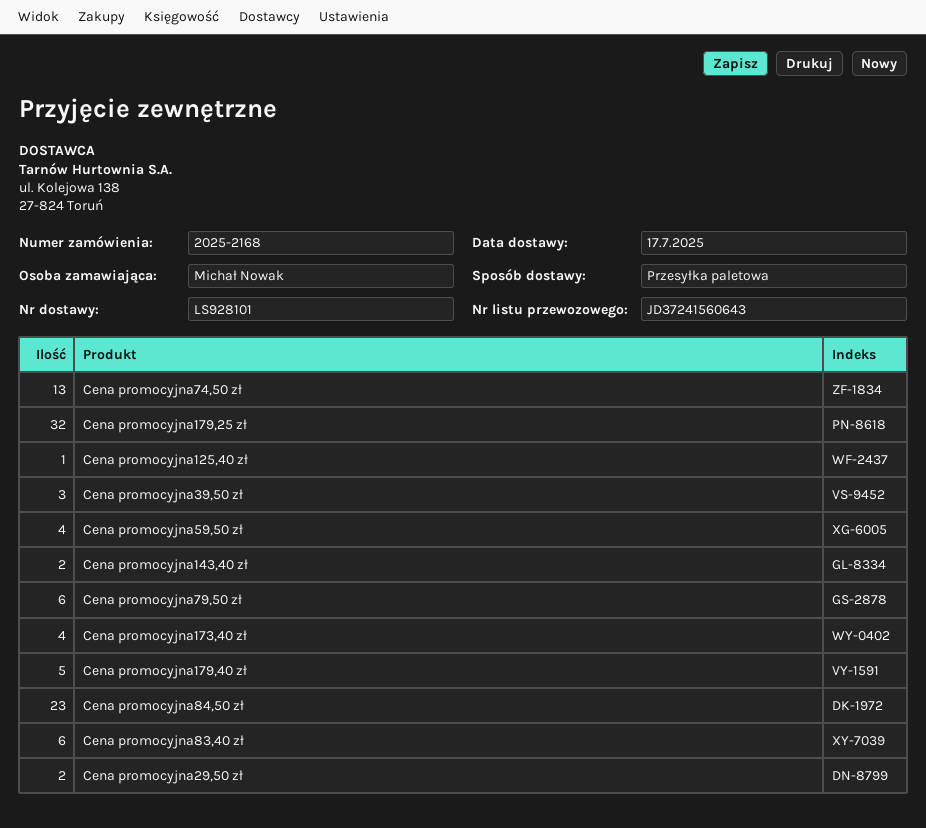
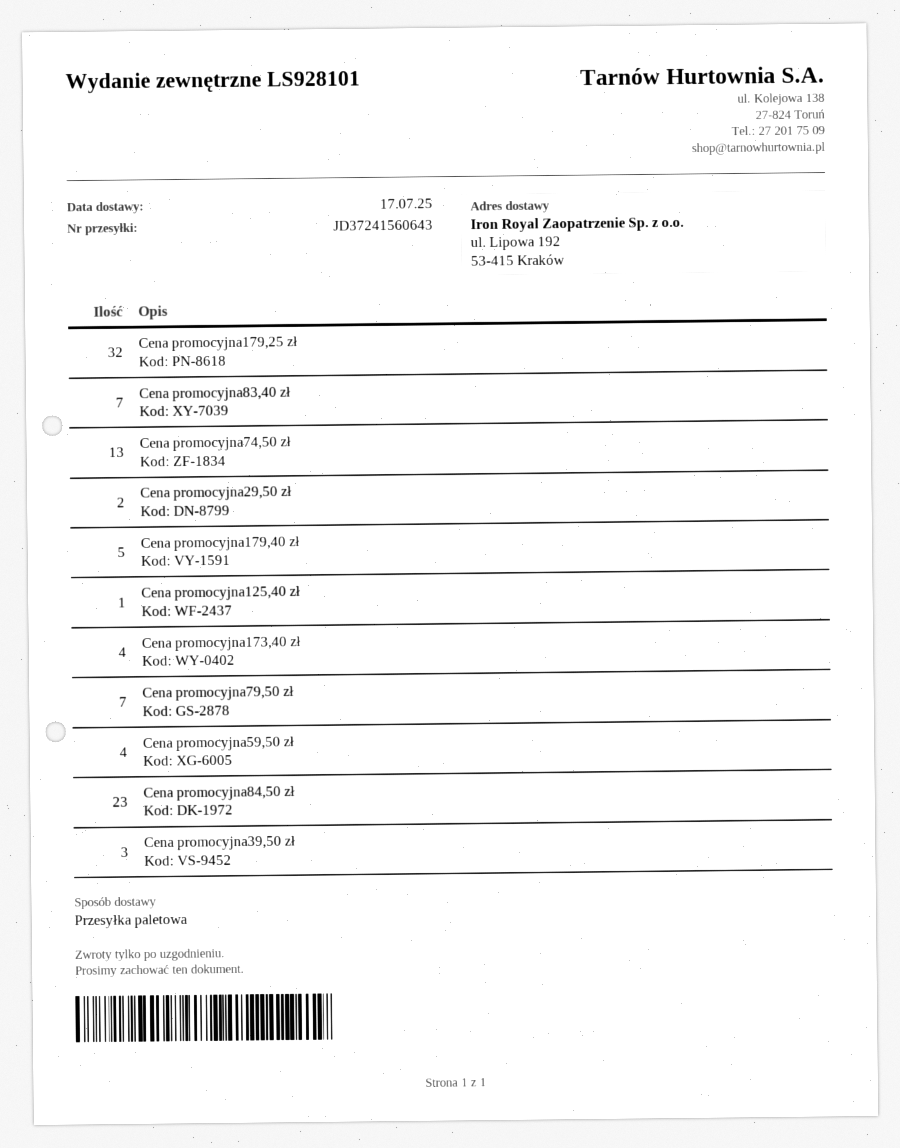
Cena promocyjna143,40 zł: 2 -> none
Cena promocyjna79,50 zł: 6 -> 7
Cena promocyjna83,40 zł: 6 -> 7

